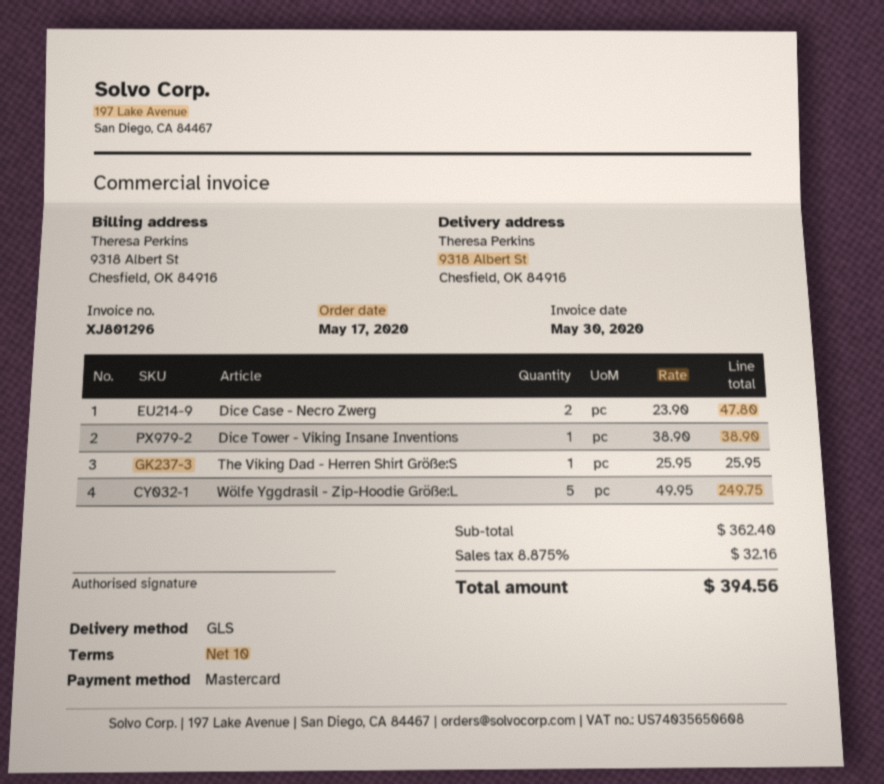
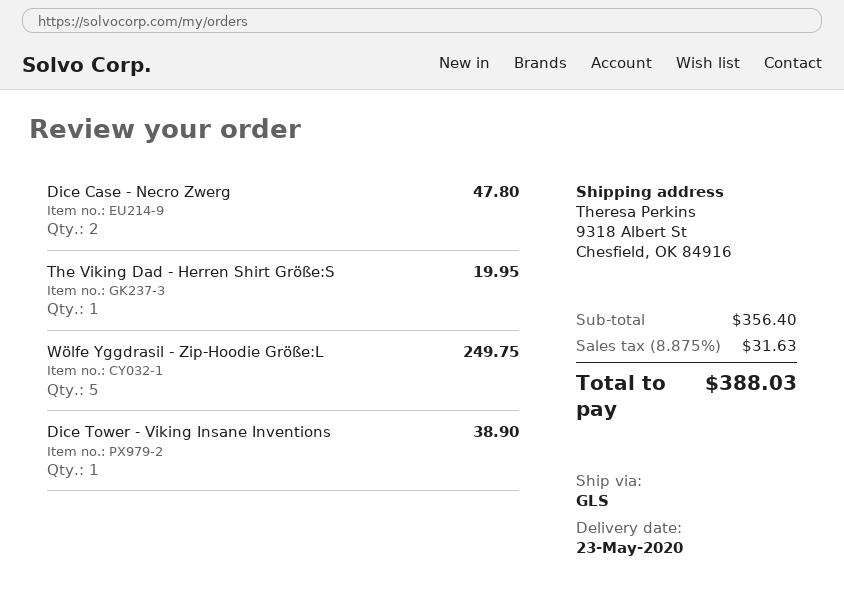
The Viking Dad - Herren Shirt Größe:S: 1 for 25.95 -> 1 for 19.95
subtotal: 362.40 -> 356.40
tax: 8.875% = 32.16 -> 8.875% = 31.63
total: 394.56 -> 388.03

